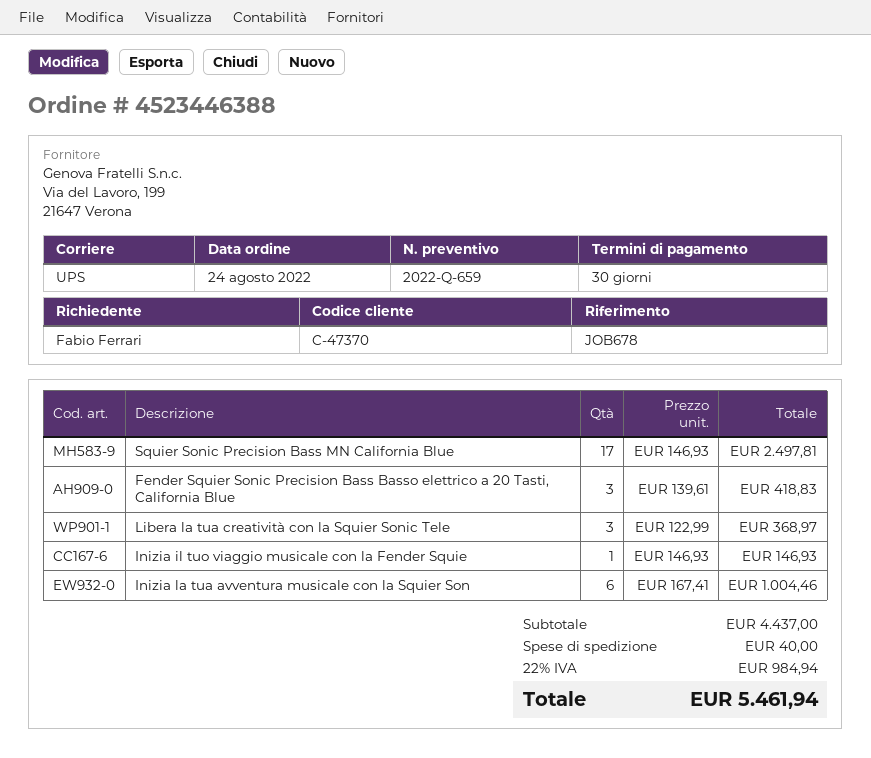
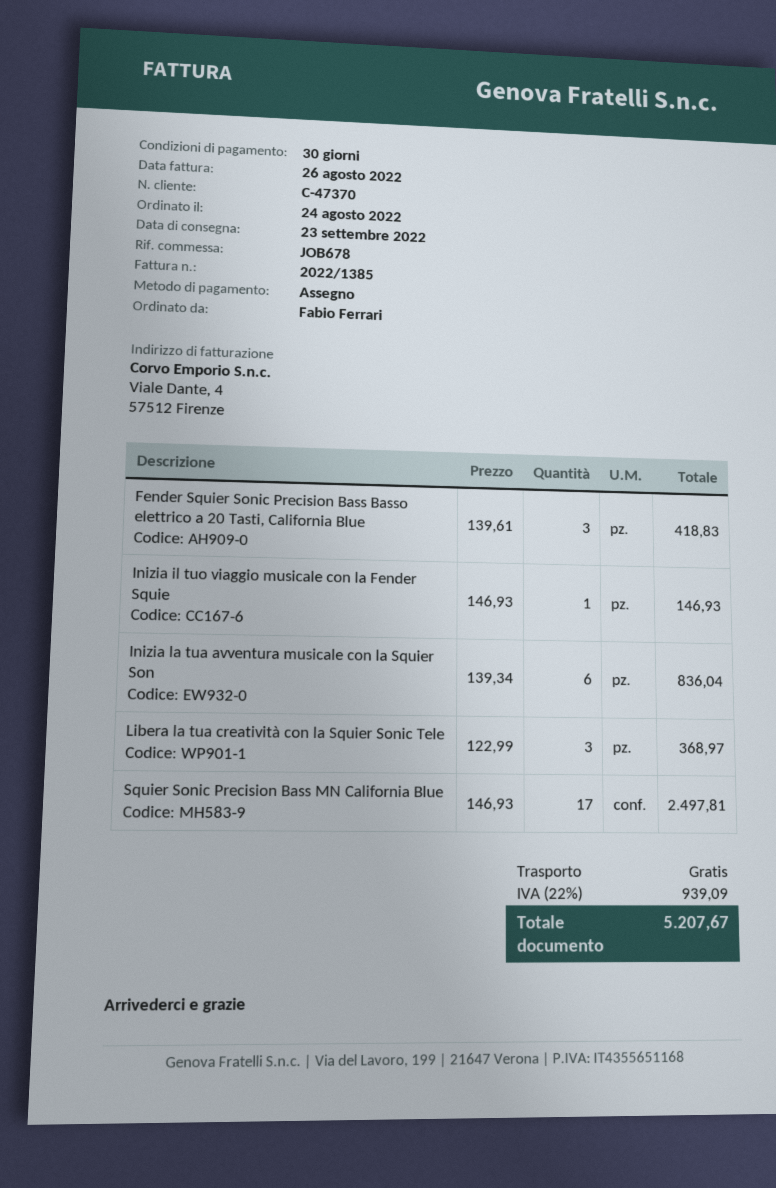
Inizia la tua avventura musicale con la Squier Son: 6 x 167.41 = 1004.46 -> 6 x 139.34 = 836.04
shipping: 40.00 -> 0.00
tax: 22% = 984.94 -> 22% = 939.09
total: 5461.94 -> 5207.67

